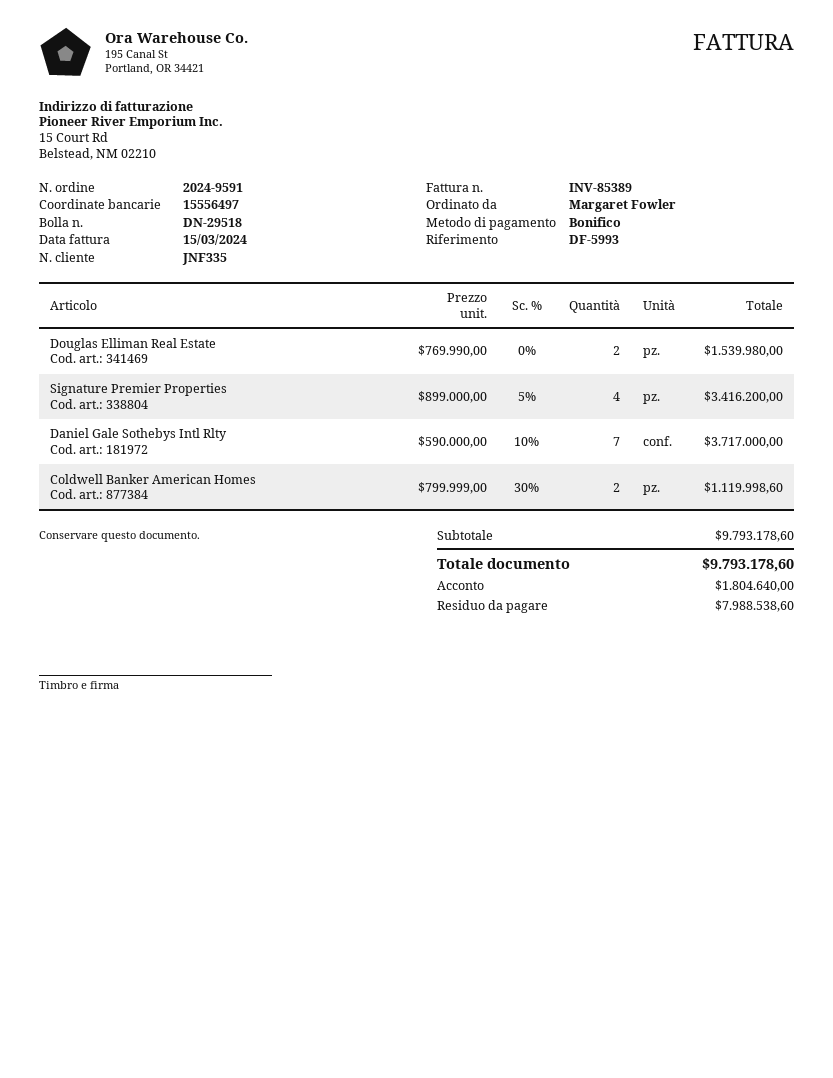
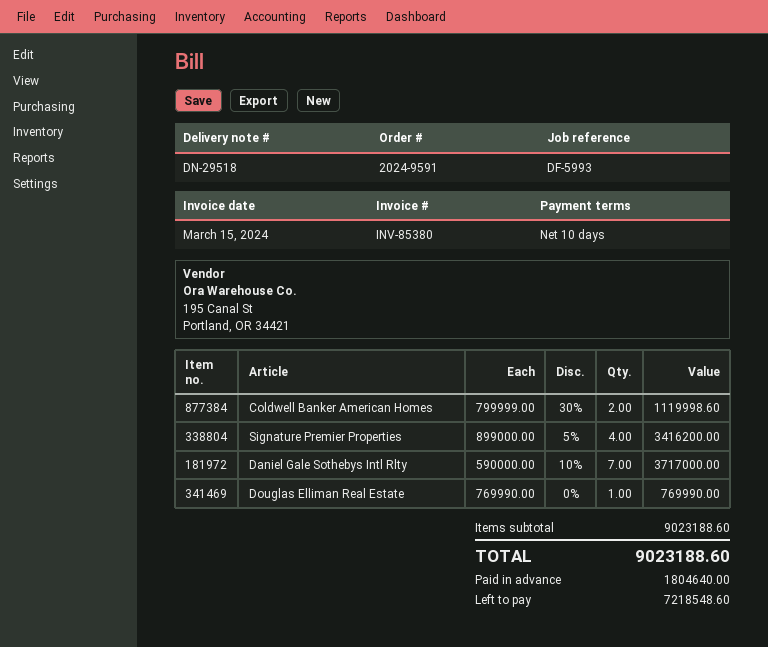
invoice number: INV-85389 -> INV-85380
Douglas Elliman Real Estate: 2 x 769990.00 = 1539980.00 -> 1 x 769990.00 = 769990.00
subtotal: 9793178.60 -> 9023188.60
total: 9793178.60 -> 9023188.60
balance: 7988538.60 -> 7218548.60

